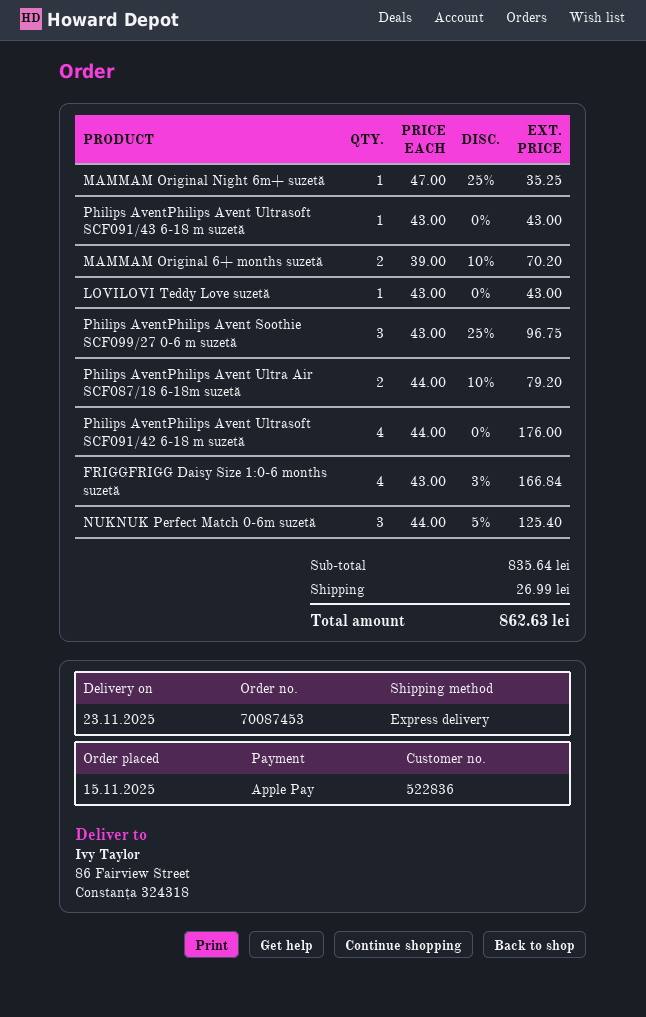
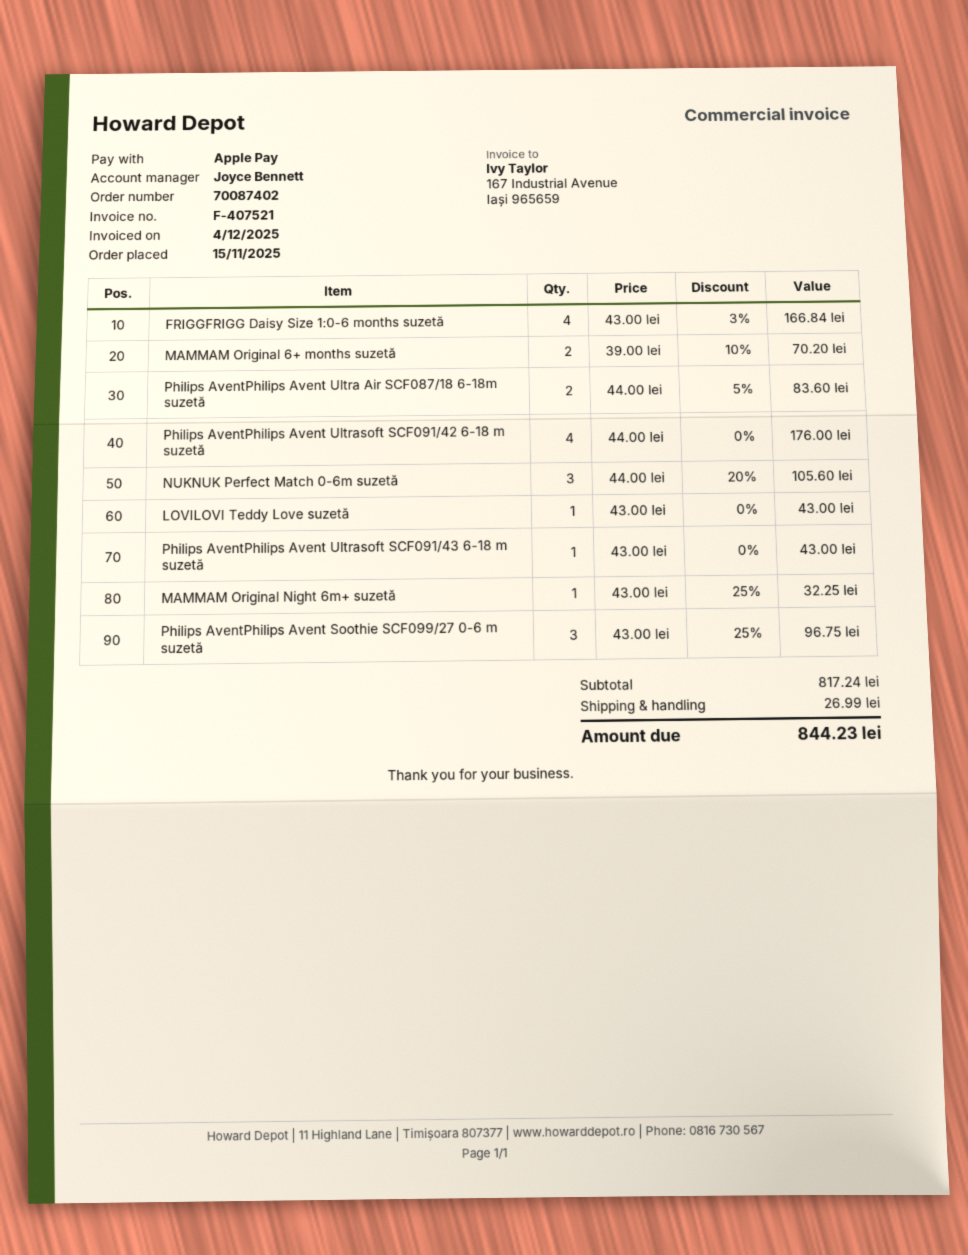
order number: 70087453 -> 70087402
MAMMAM Original Night 6m+ suzetă: 1 x 47.00 - 25% = 35.25 -> 1 x 43.00 - 25% = 32.25
Philips AventPhilips Avent Ultra Air SCF087/18 6-18m suzetă: 2 x 44.00 - 10% = 79.20 -> 2 x 44.00 - 5% = 83.60
NUKNUK Perfect Match 0-6m suzetă: 3 x 44.00 - 5% = 125.40 -> 3 x 44.00 - 20% = 105.60
subtotal: 835.64 -> 817.24
total: 862.63 -> 844.23

